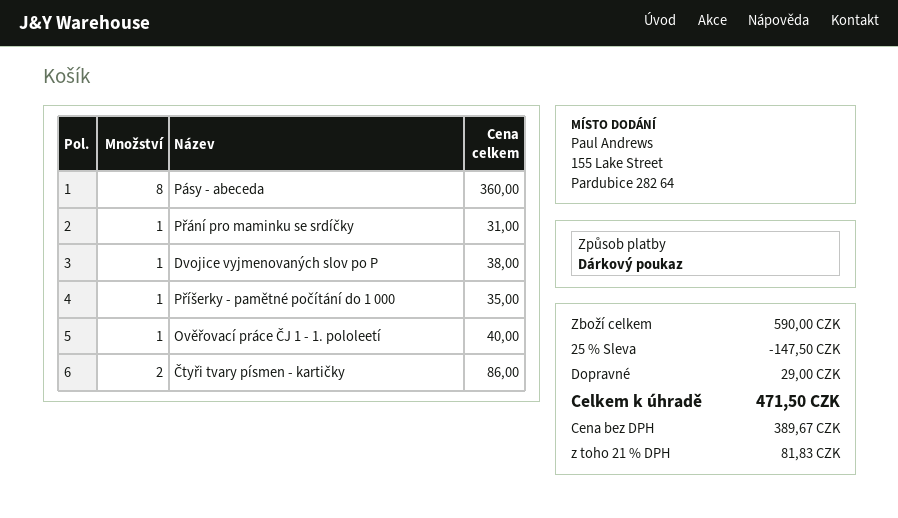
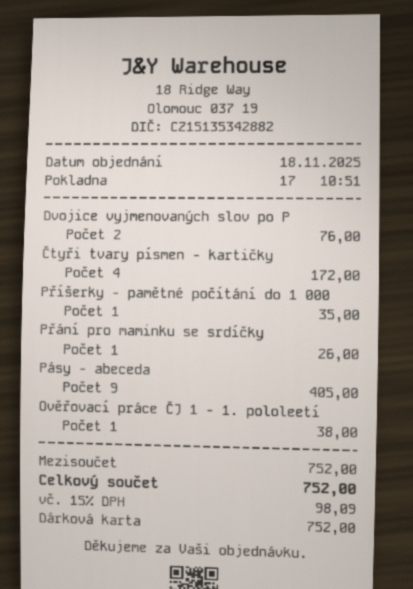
Pásy - abeceda: 8 for 360.00 -> 9 for 405.00
Přání pro maminku se srdíčky: 1 for 31.00 -> 1 for 26.00
Dvojice vyjmenovaných slov po P: 1 for 38.00 -> 2 for 76.00
Ověřovací práce ČJ 1 - 1. pololeetí: 1 for 40.00 -> 1 for 38.00
Čtyři tvary písmen - kartičky: 2 for 86.00 -> 4 for 172.00
subtotal: 590.00 -> 752.00
discount: 25% = 147.50 -> none
shipping: 29.00 -> none
tax: 21% = 81.83 -> 15% = 98.09
total: 471.50 -> 752.00

